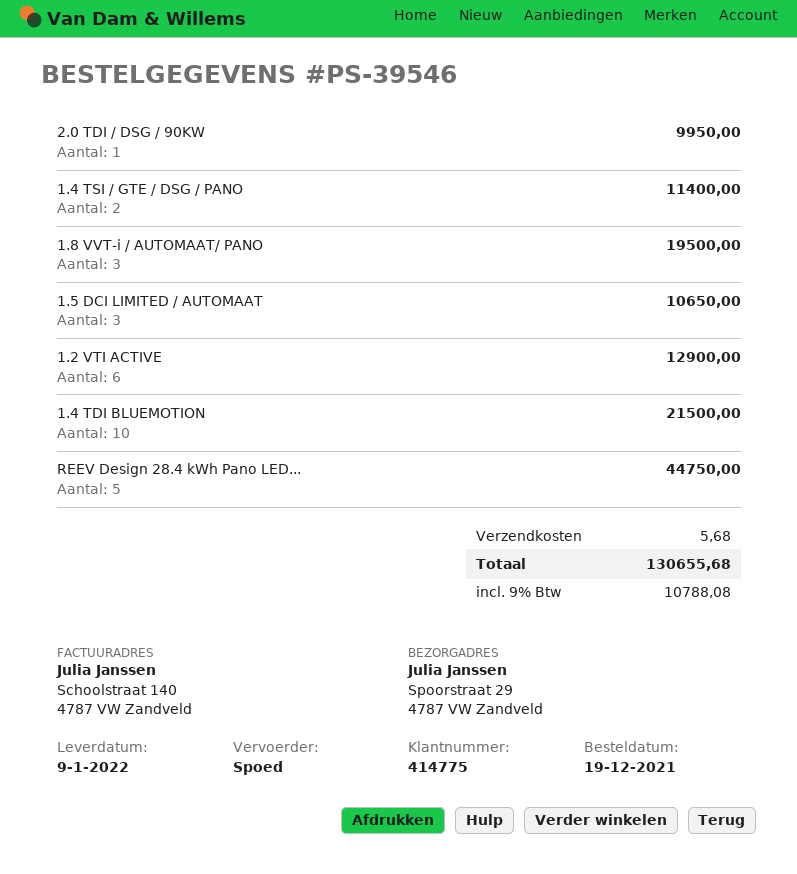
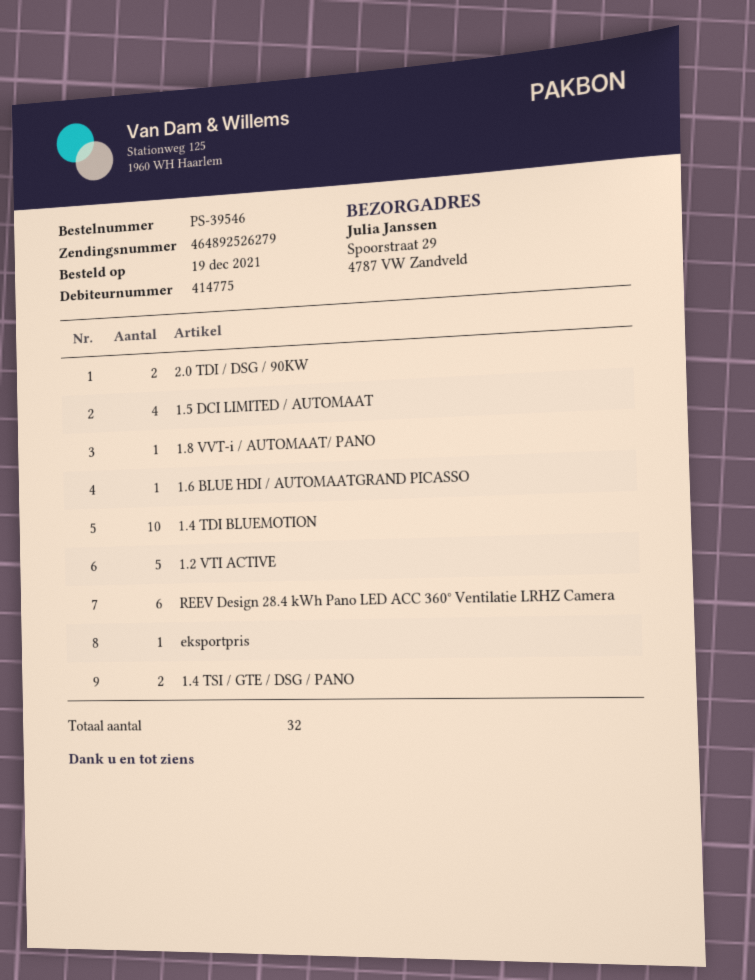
2.0 TDI / DSG / 90KW: 1 -> 2
1.8 VVT-i / AUTOMAAT/ PANO: 3 -> 1
1.5 DCI LIMITED / AUTOMAAT: 3 -> 4
1.2 VTI ACTIVE: 6 -> 5
REEV Design 28.4 kWh Pano LED...: 5 -> 6
1.6 BLUE HDI / AUTOMAATGRAND PICASSO: none -> 1
eksportpris: none -> 1

